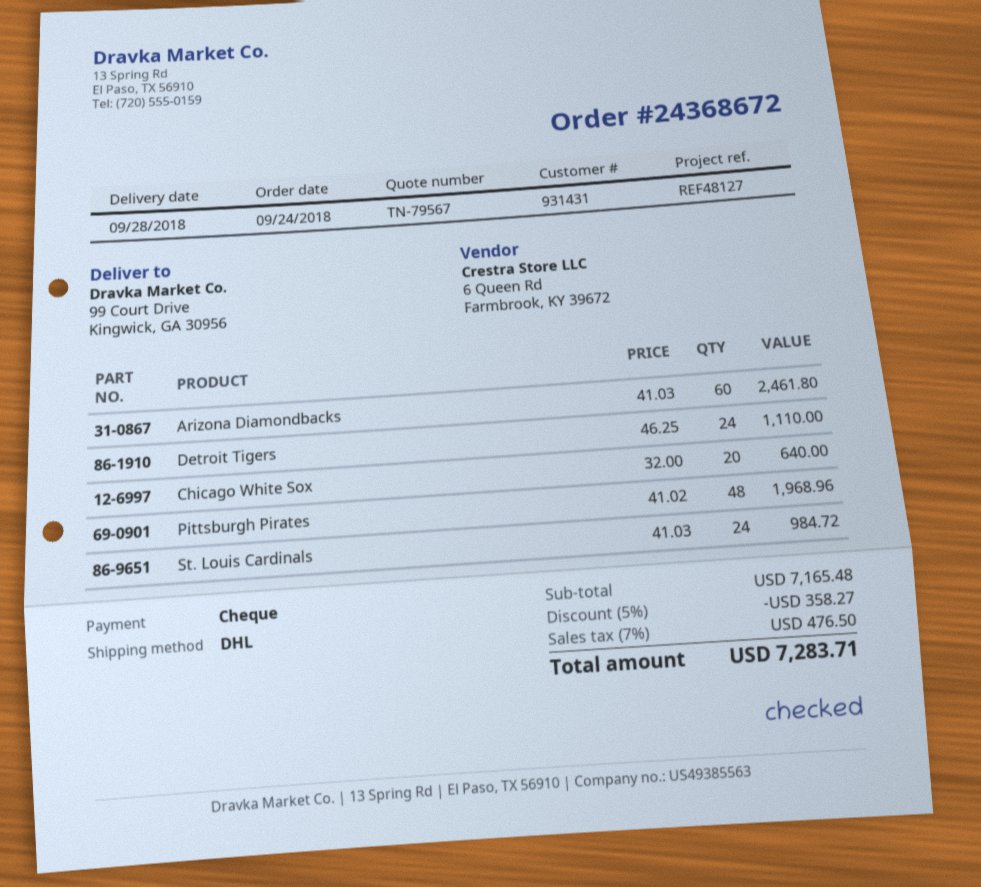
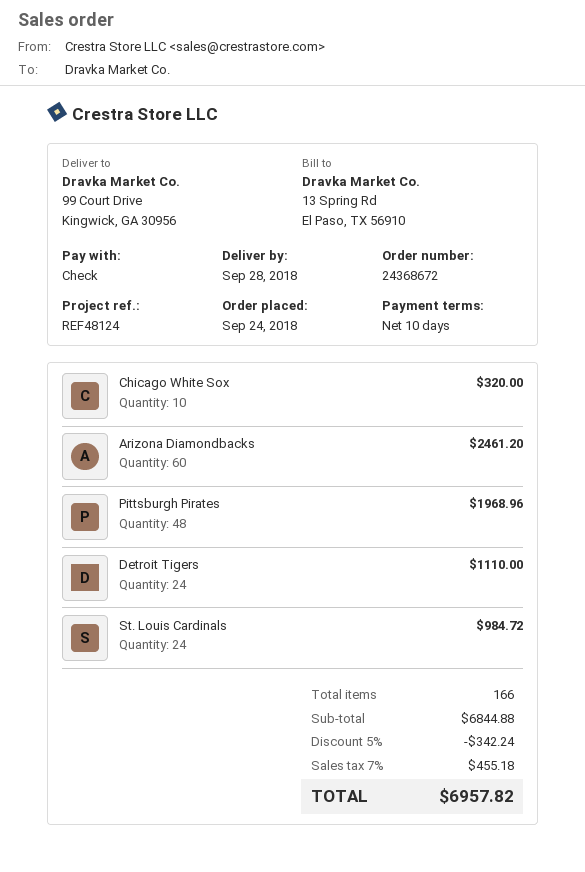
reference: REF48127 -> REF48124
Arizona Diamondbacks: 60 for 2461.80 -> 60 for 2461.20
Chicago White Sox: 20 for 640.00 -> 10 for 320.00
subtotal: 7165.48 -> 6844.88
discount: 5% = 358.27 -> 5% = 342.24
tax: 7% = 476.50 -> 7% = 455.18
total: 7283.71 -> 6957.82

